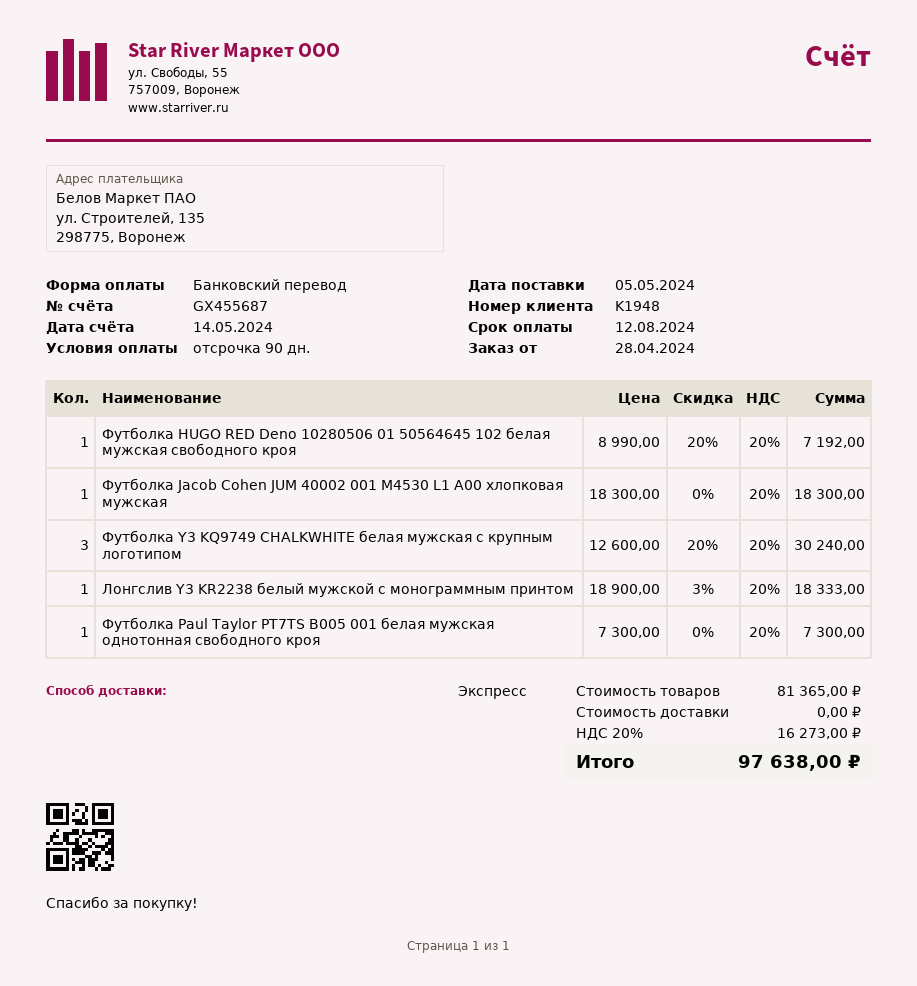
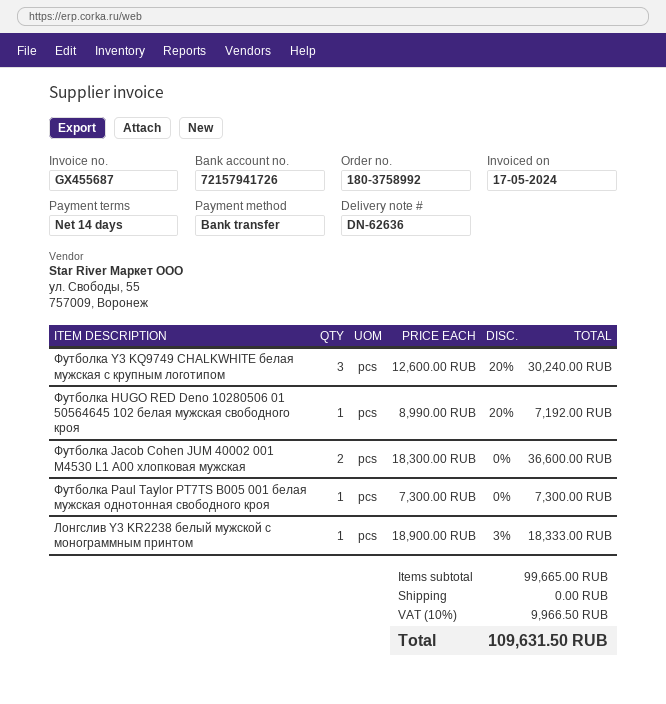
invoice date: 2024-05-14 -> 2024-05-17
payment terms: 90 days -> 14 days
Футболка Jacob Cohen JUM 40002 001 M4530 L1 A00 хлопковая мужская: 1 x 18300.00 = 18300.00 -> 2 x 18300.00 = 36600.00
subtotal: 81365.00 -> 99665.00
tax: 20% = 16273.00 -> 10% = 9966.50
total: 97638.00 -> 109631.50

